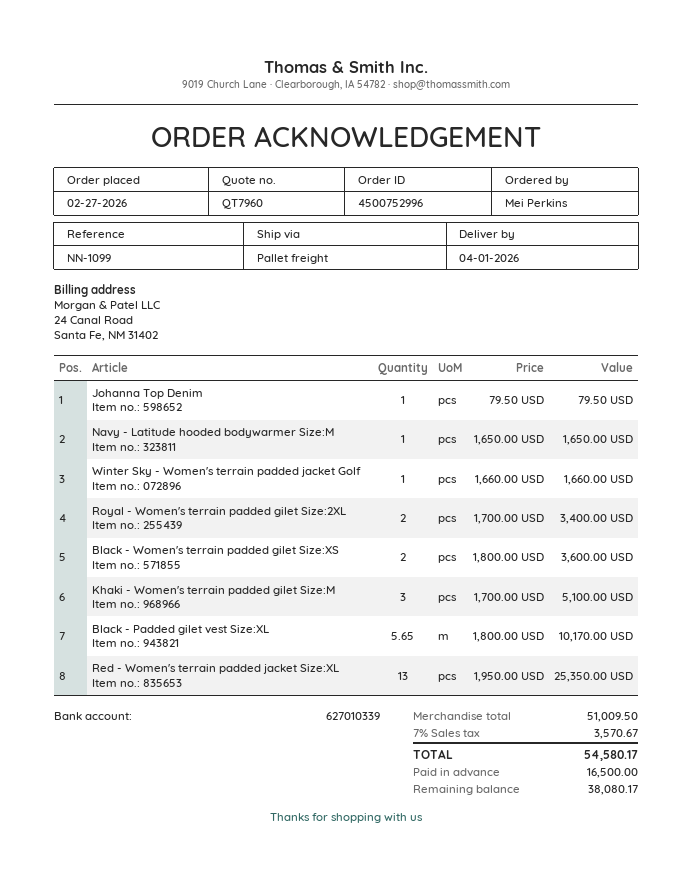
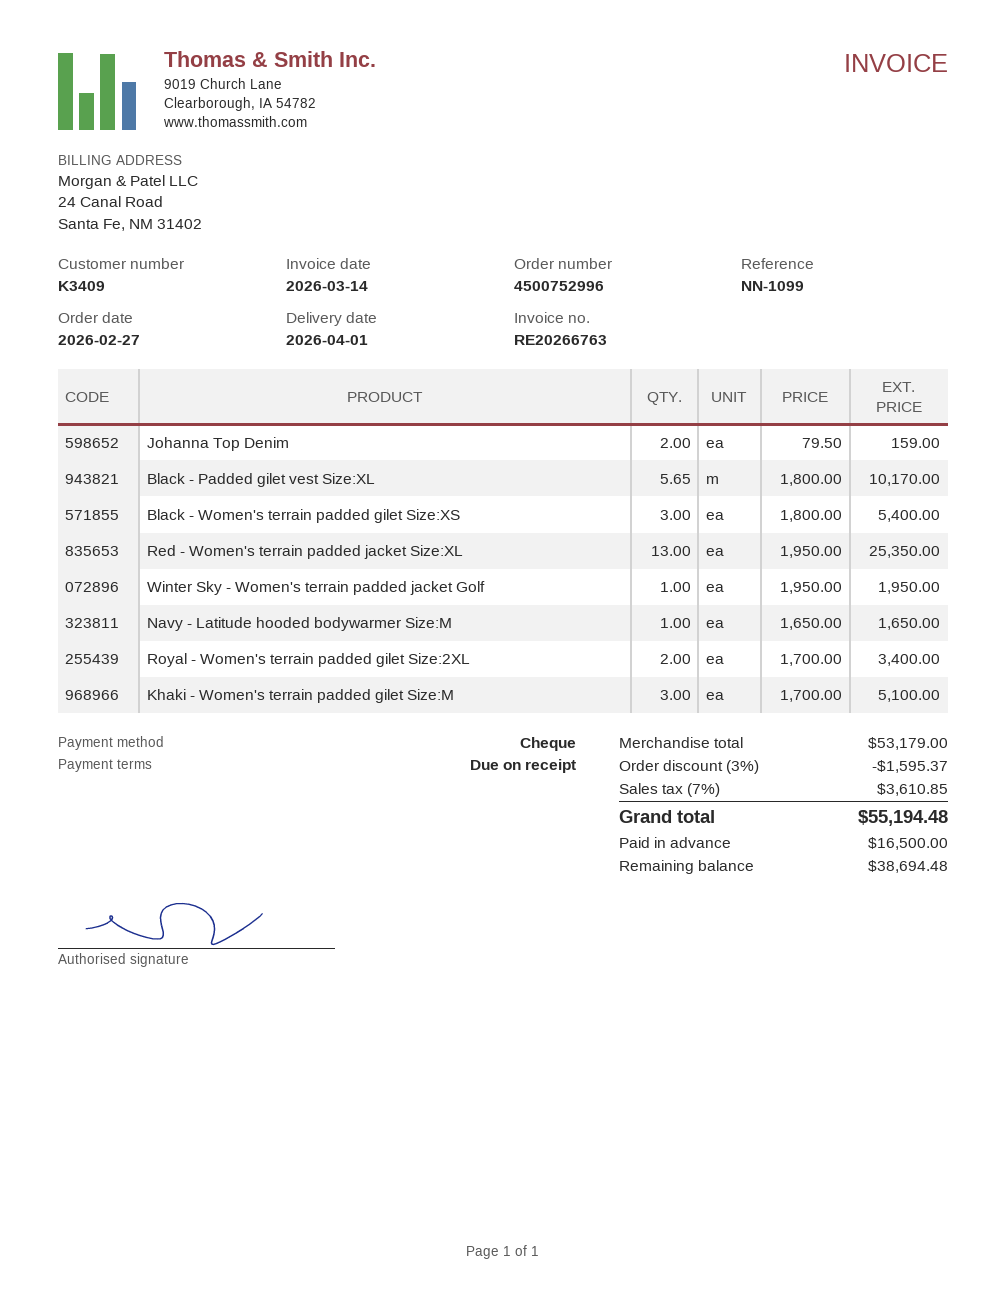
Johanna Top Denim: 1 x 79.50 = 79.50 -> 2 x 79.50 = 159.00
Winter Sky - Women's terrain padded jacket Golf: 1 x 1660.00 = 1660.00 -> 1 x 1950.00 = 1950.00
Black - Women's terrain padded gilet Size:XS: 2 x 1800.00 = 3600.00 -> 3 x 1800.00 = 5400.00
subtotal: 51009.50 -> 53179.00
discount: none -> 3% = 1595.37
tax: 7% = 3570.67 -> 7% = 3610.85
total: 54580.17 -> 55194.48
balance: 38080.17 -> 38694.48

